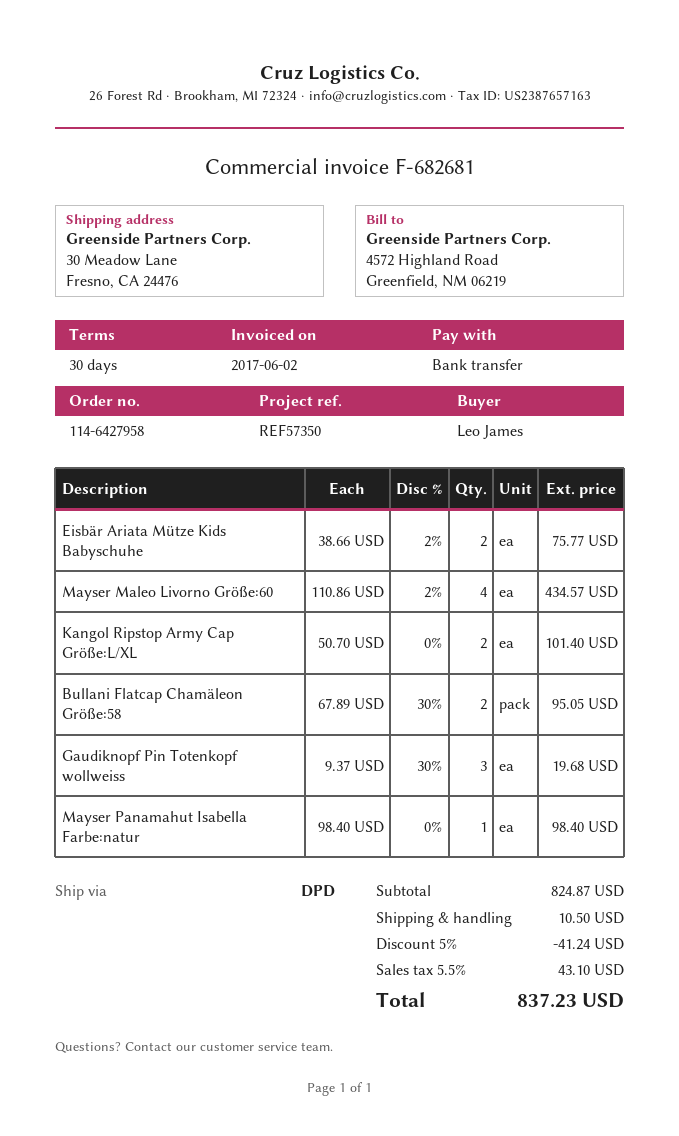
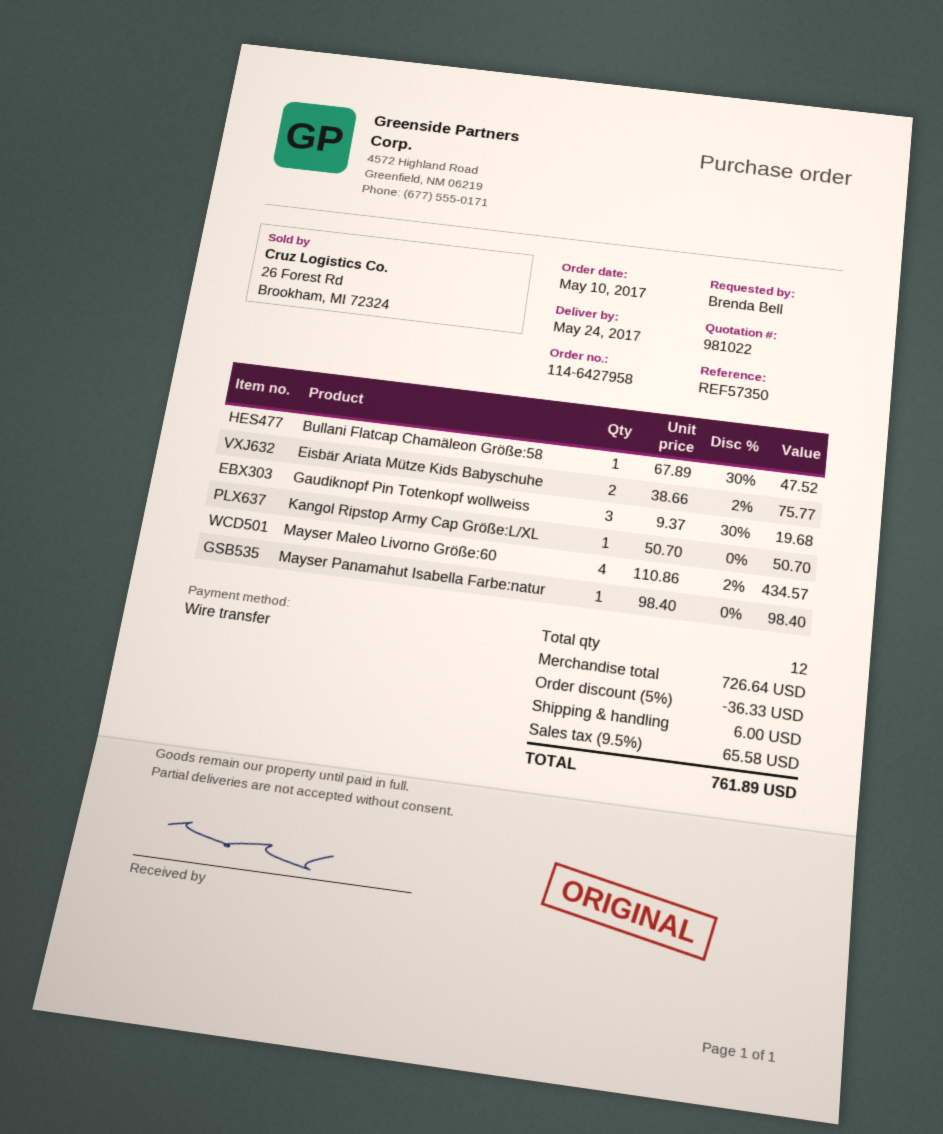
ordered by: Leo James -> Brenda Bell
Kangol Ripstop Army Cap Größe:L/XL: 2 x 50.70 = 101.40 -> 1 x 50.70 = 50.70
Bullani Flatcap Chamäleon Größe:58: 2 x 67.89 - 30% = 95.05 -> 1 x 67.89 - 30% = 47.52
subtotal: 824.87 -> 726.64
discount: 5% = 41.24 -> 5% = 36.33
shipping: 10.50 -> 6.00
tax: 5.5% = 43.10 -> 9.5% = 65.58
total: 837.23 -> 761.89

